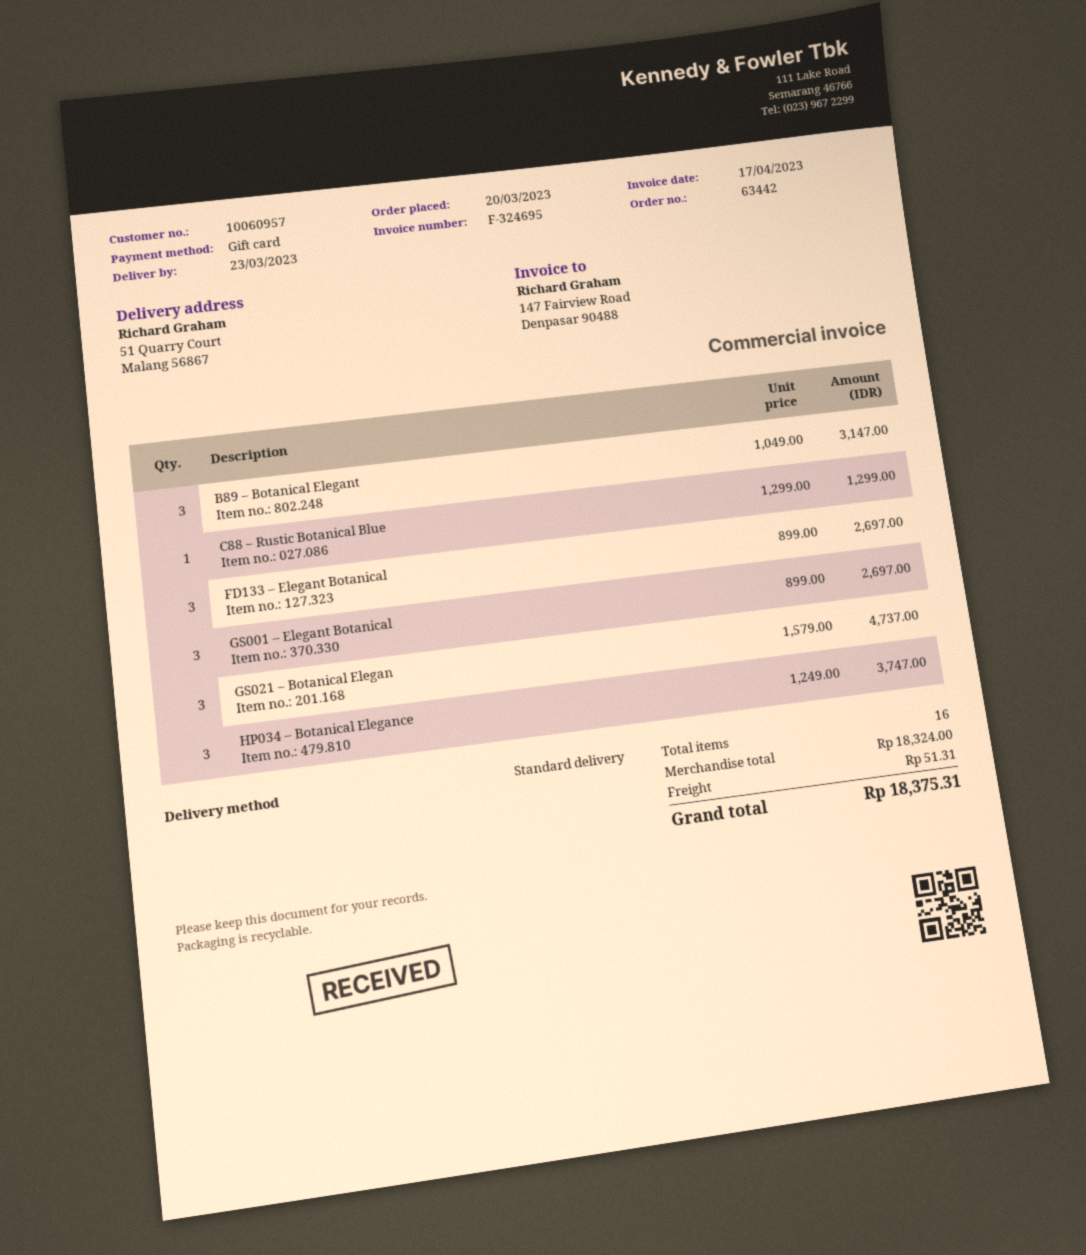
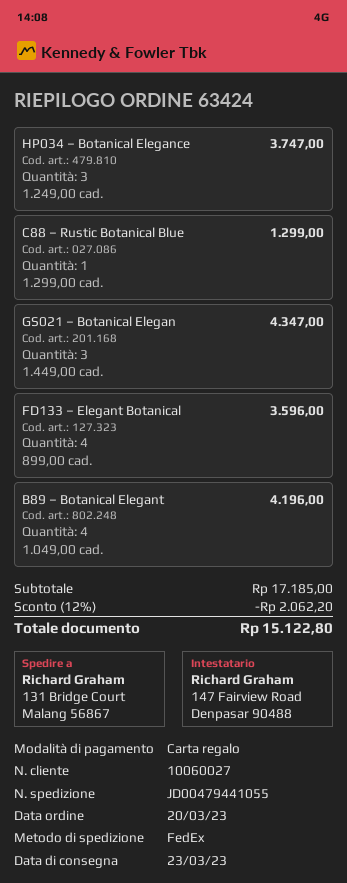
order number: 63442 -> 63424
customer number: 10060957 -> 10060027
shipping method: standard -> FedEx
ship to: 51 Quarry Court, Malang 56867 -> 131 Bridge Court, Malang 56867
B89 – Botanical Elegant: 3 x 1049.00 = 3147.00 -> 4 x 1049.00 = 4196.00
FD133 – Elegant Botanical: 3 x 899.00 = 2697.00 -> 4 x 899.00 = 3596.00
GS001 – Elegant Botanical: 3 x 899.00 = 2697.00 -> none
GS021 – Botanical Elegan: 3 x 1579.00 = 4737.00 -> 3 x 1449.00 = 4347.00
subtotal: 18324.00 -> 17185.00
discount: none -> 12% = 2062.20
shipping: 51.31 -> none
total: 18375.31 -> 15122.80

